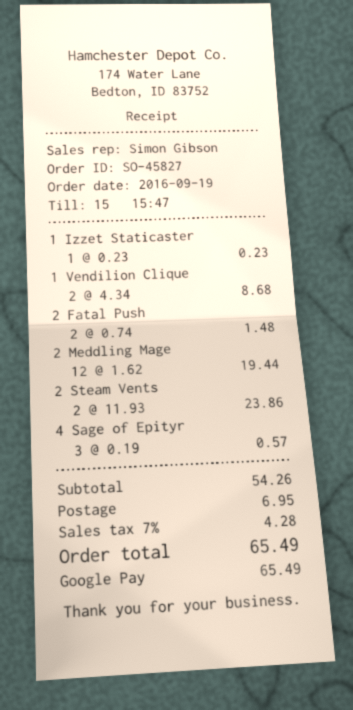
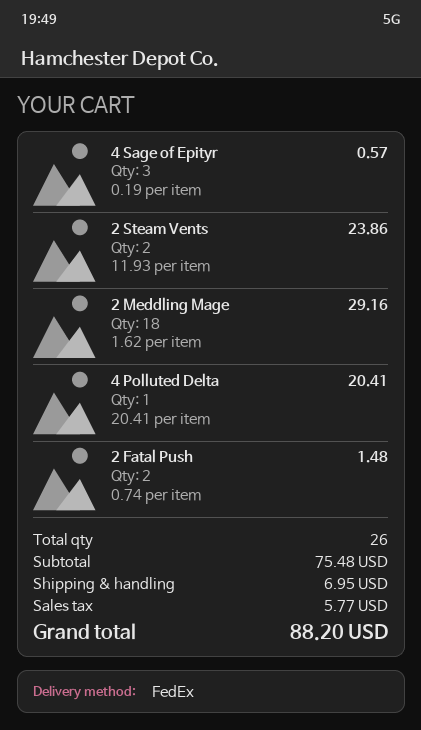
1 Izzet Staticaster: 1 x 0.23 = 0.23 -> none
1 Vendilion Clique: 2 x 4.34 = 8.68 -> none
2 Meddling Mage: 12 x 1.62 = 19.44 -> 18 x 1.62 = 29.16
4 Polluted Delta: none -> 1 x 20.41 = 20.41
subtotal: 54.26 -> 75.48
tax: 4.28 -> 5.77
total: 65.49 -> 88.20

